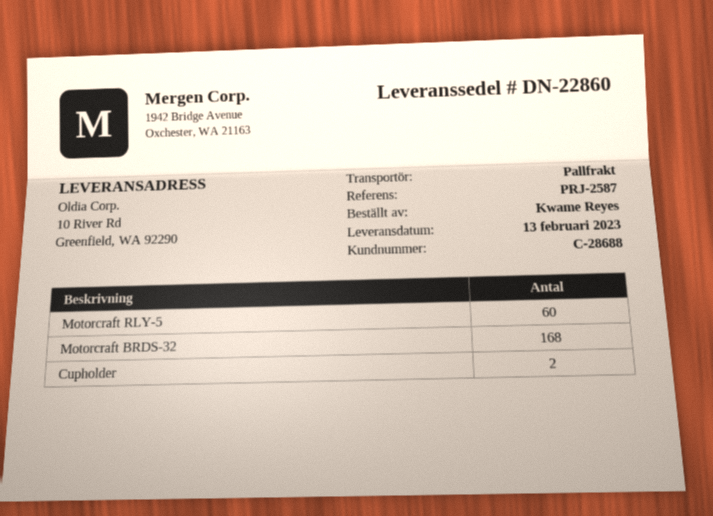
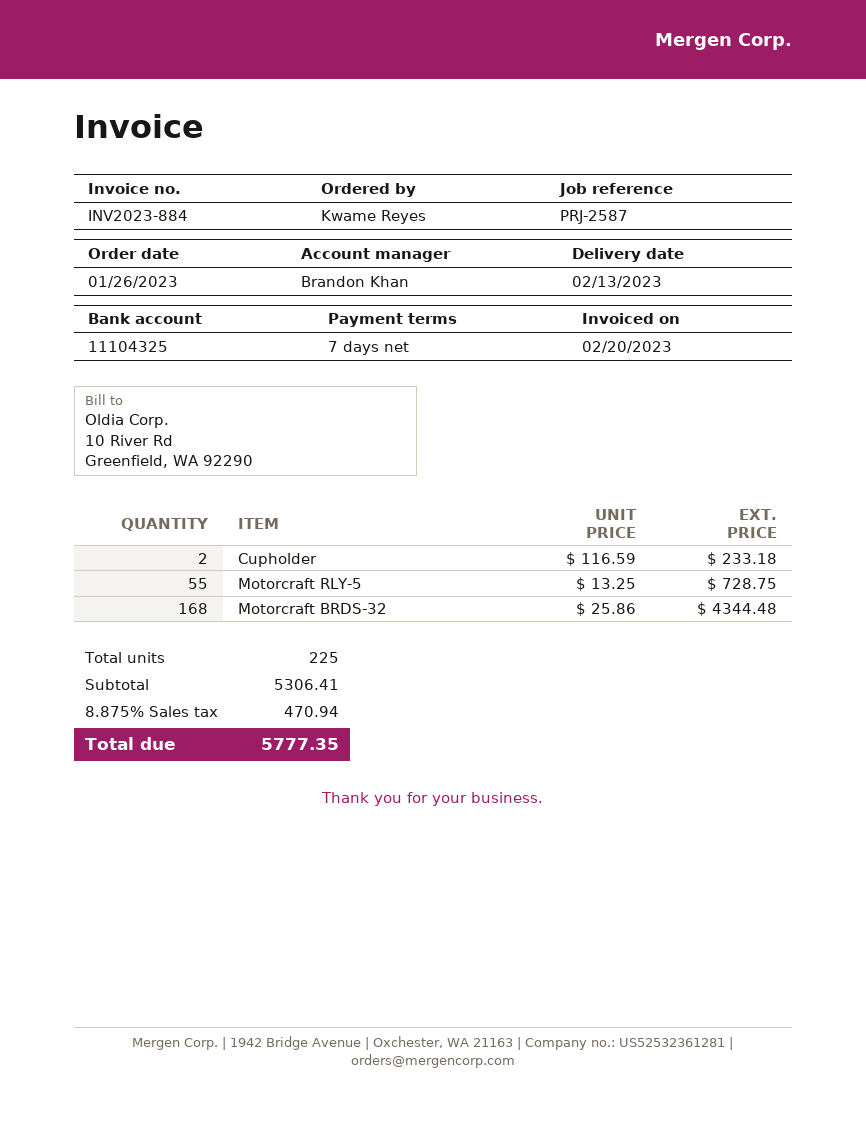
Motorcraft RLY-5: 60 -> 55

